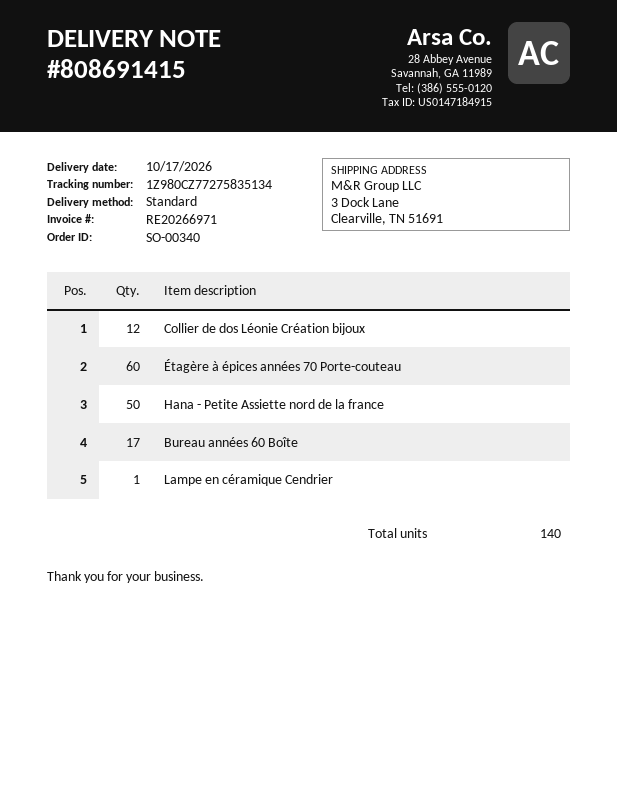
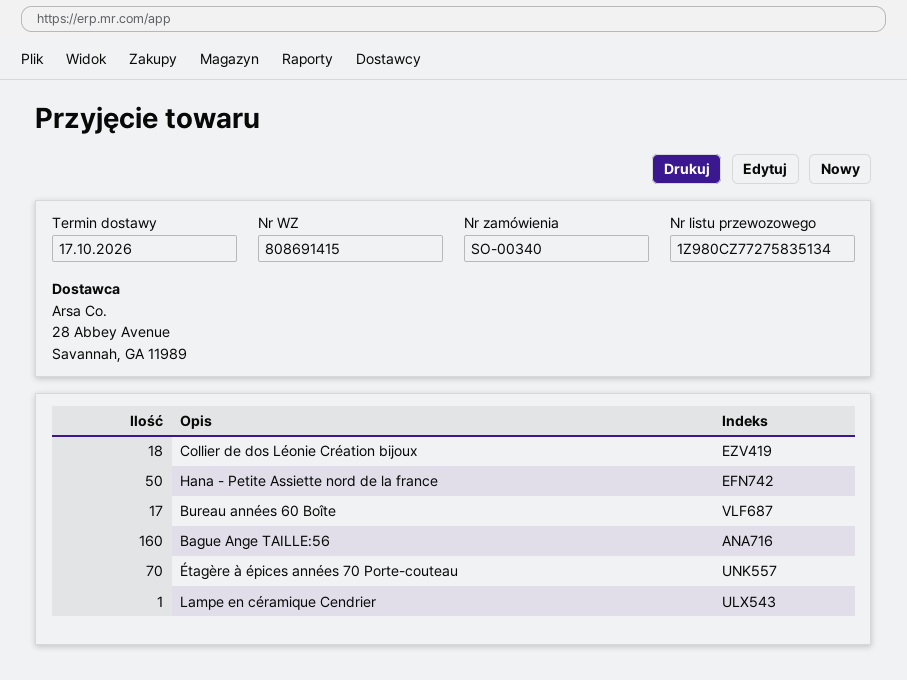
Collier de dos Léonie Création bijoux: 12 -> 18
Étagère à épices années 70 Porte-couteau: 60 -> 70
Bague Ange TAILLE:56: none -> 160

